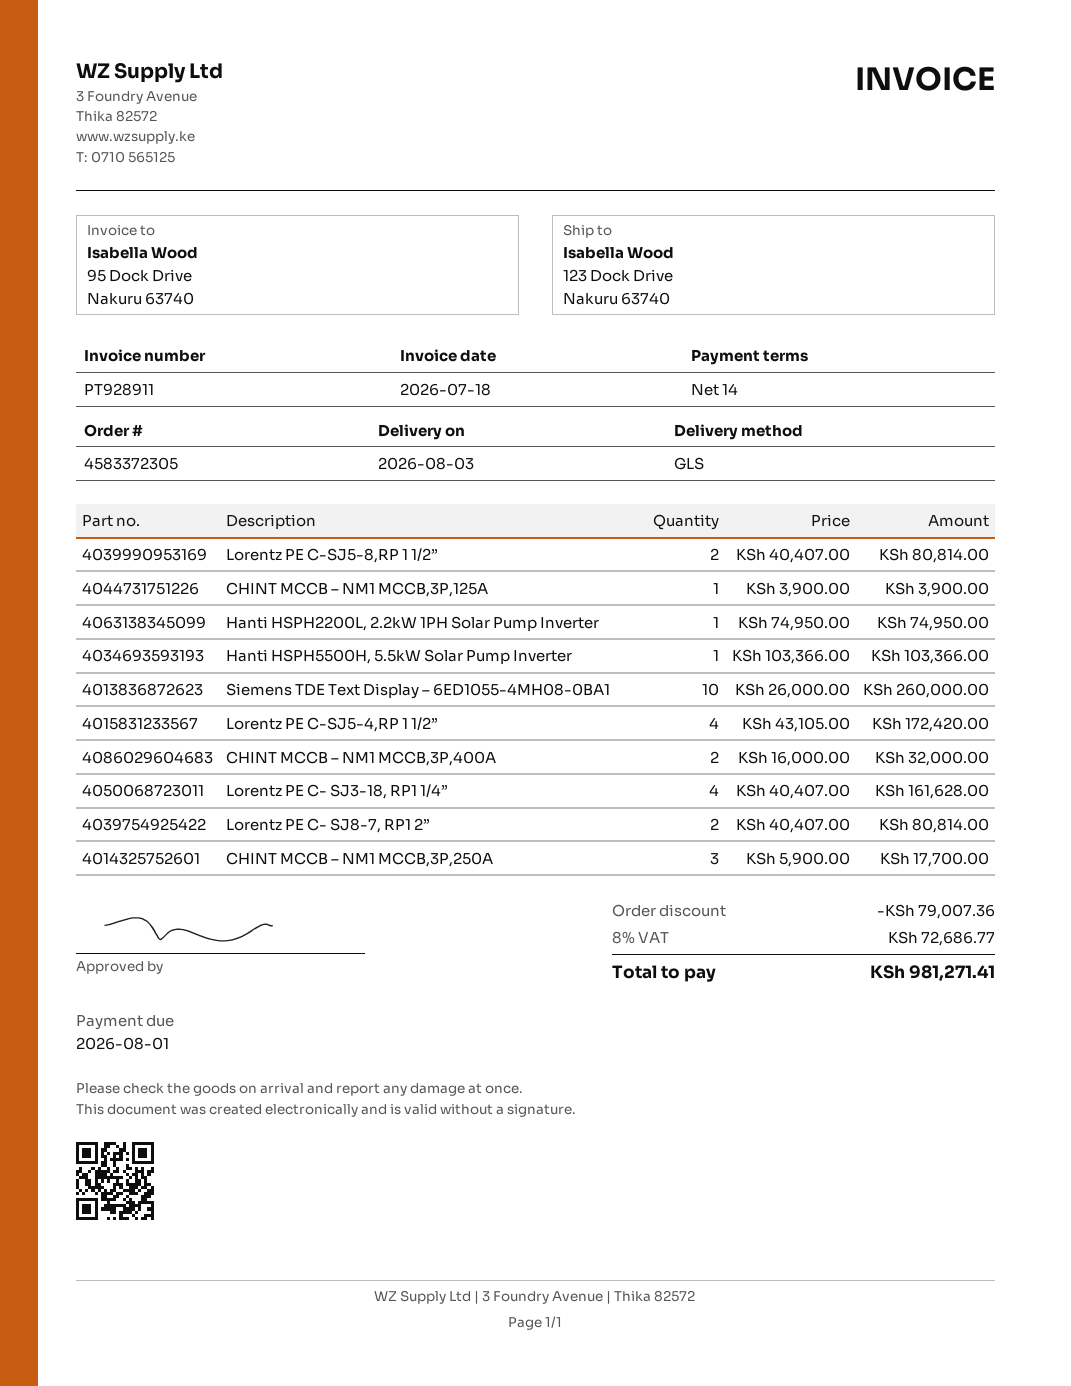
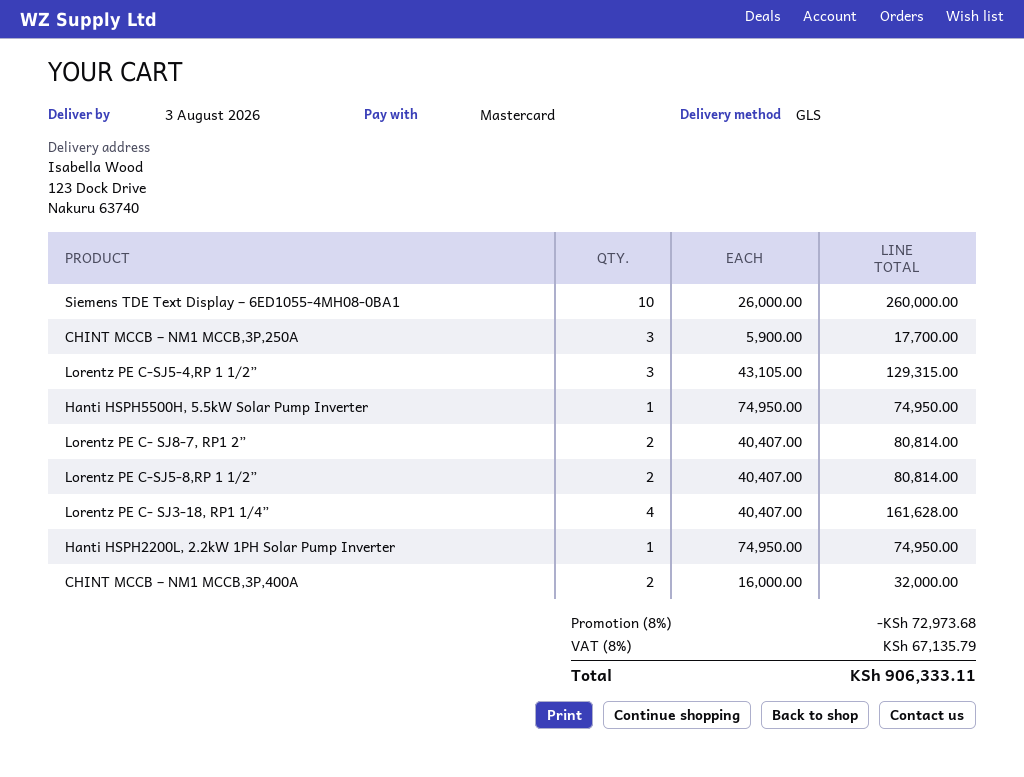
CHINT MCCB – NM1 MCCB,3P,125A: 1 x 3900.00 = 3900.00 -> none
Hanti HSPH5500H, 5.5kW Solar Pump Inverter: 1 x 103366.00 = 103366.00 -> 1 x 74950.00 = 74950.00
Lorentz PE C-SJ5-4,RP 1 1/2”: 4 x 43105.00 = 172420.00 -> 3 x 43105.00 = 129315.00
discount: 79007.36 -> 72973.68
tax: 8% = 72686.77 -> 8% = 67135.79
total: 981271.41 -> 906333.11

